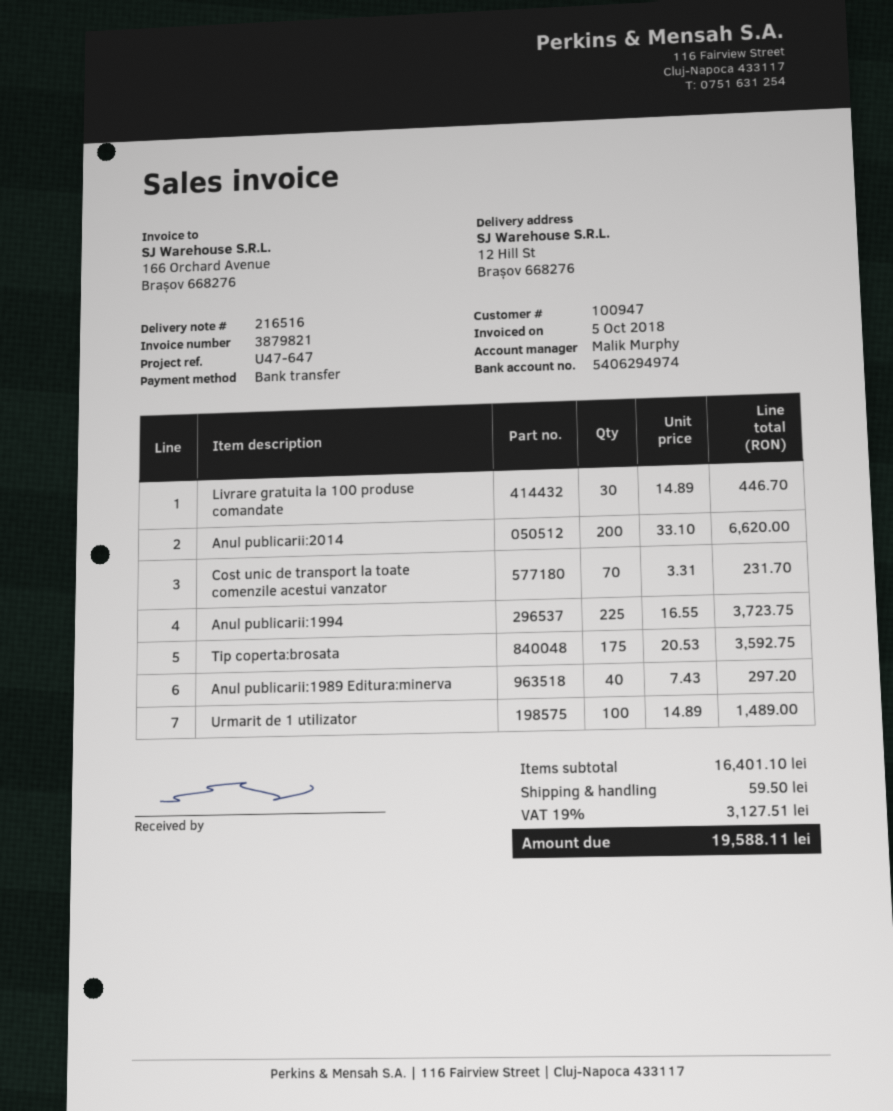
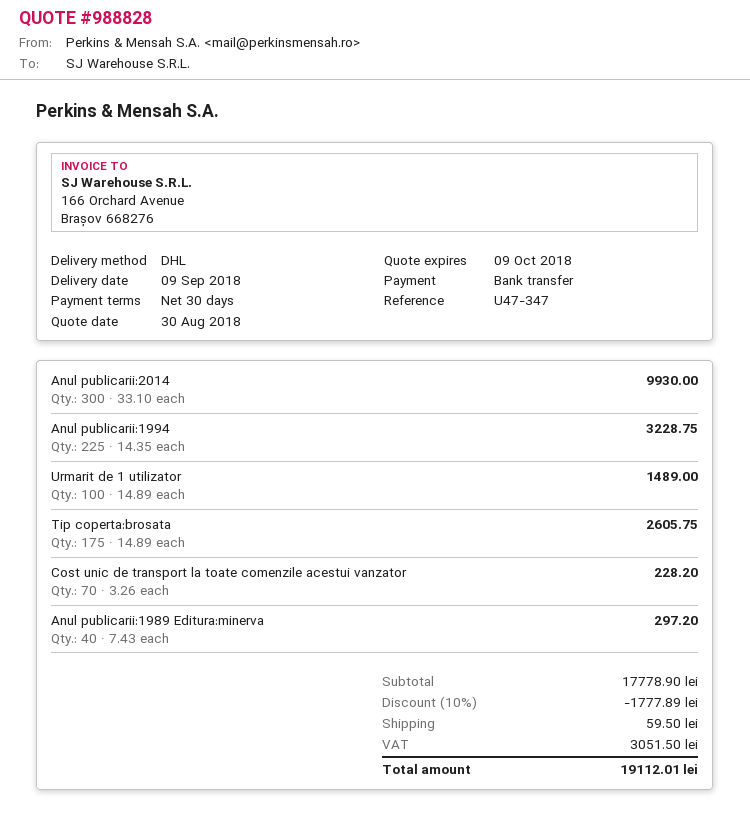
reference: U47-647 -> U47-347
Livrare gratuita la 100 produse comandate: 30 x 14.89 = 446.70 -> none
Anul publicarii:2014: 200 x 33.10 = 6620.00 -> 300 x 33.10 = 9930.00
Cost unic de transport la toate comenzile acestui vanzator: 70 x 3.31 = 231.70 -> 70 x 3.26 = 228.20
Anul publicarii:1994: 225 x 16.55 = 3723.75 -> 225 x 14.35 = 3228.75
Tip coperta:brosata: 175 x 20.53 = 3592.75 -> 175 x 14.89 = 2605.75
subtotal: 16401.10 -> 17778.90
discount: none -> 10% = 1777.89
tax: 3127.51 -> 3051.50
total: 19588.11 -> 19112.01

